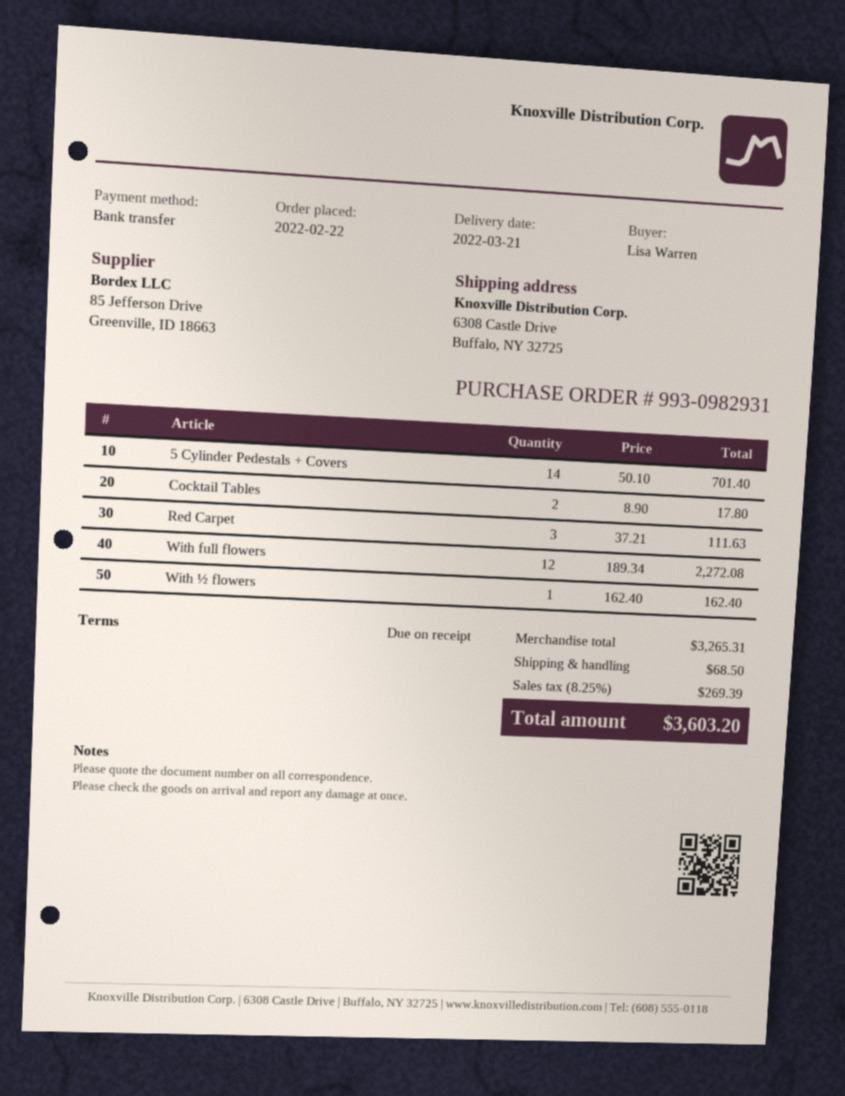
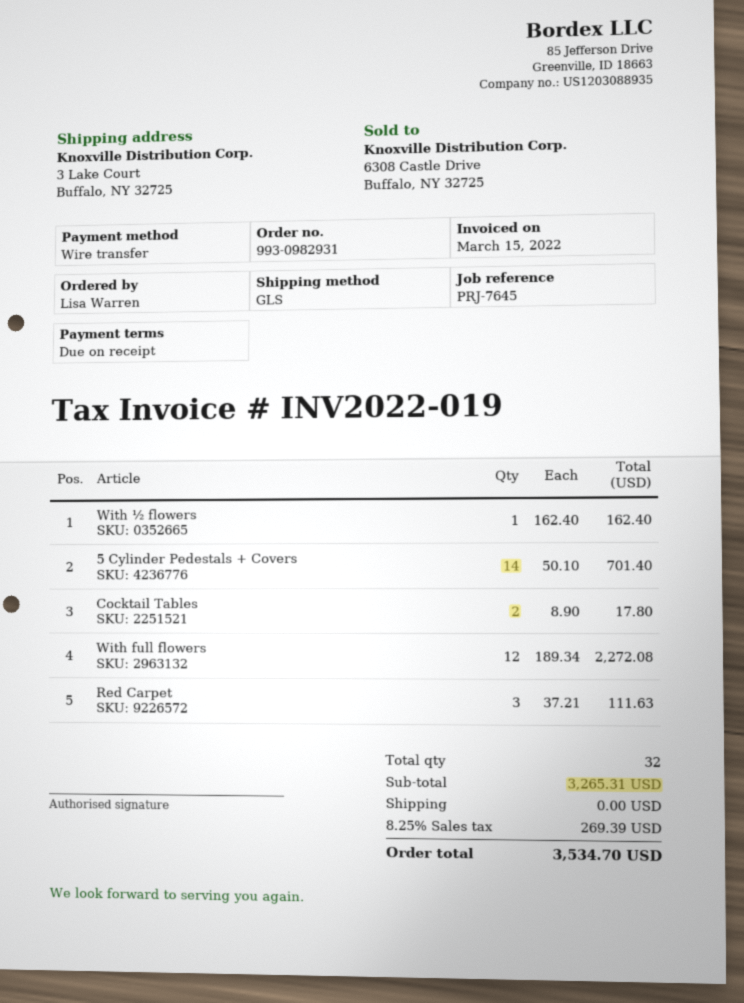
ship to: 6308 Castle Drive, Buffalo, NY 32725 -> 3 Lake Court, Buffalo, NY 32725
shipping: 68.50 -> 0.00
total: 3603.20 -> 3534.70

